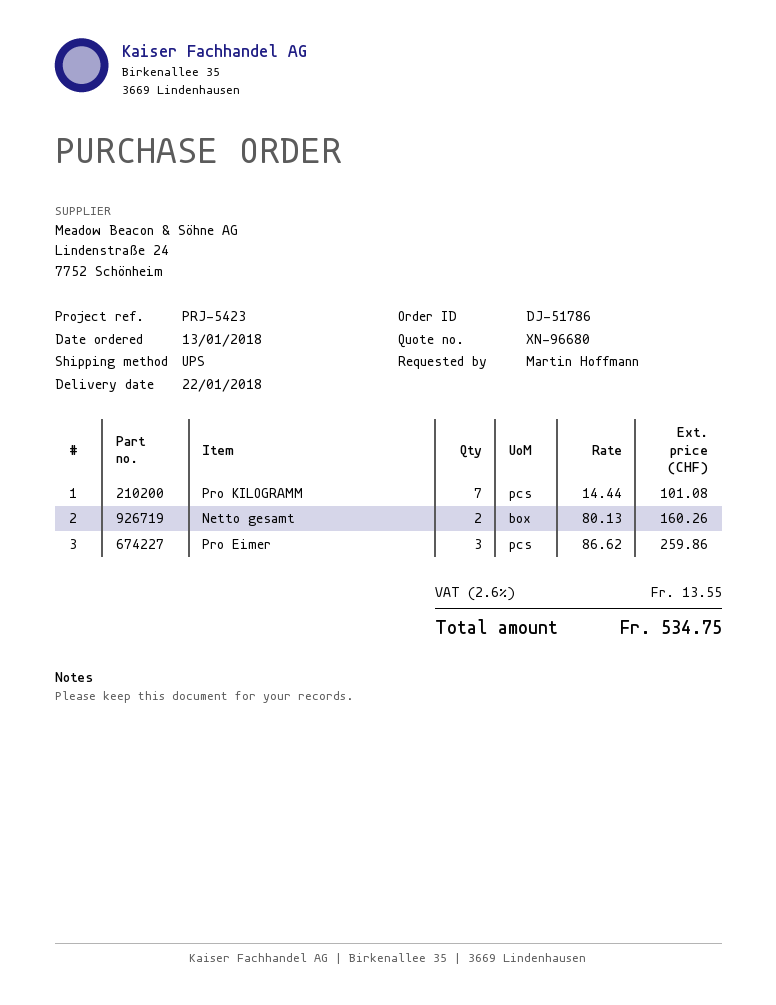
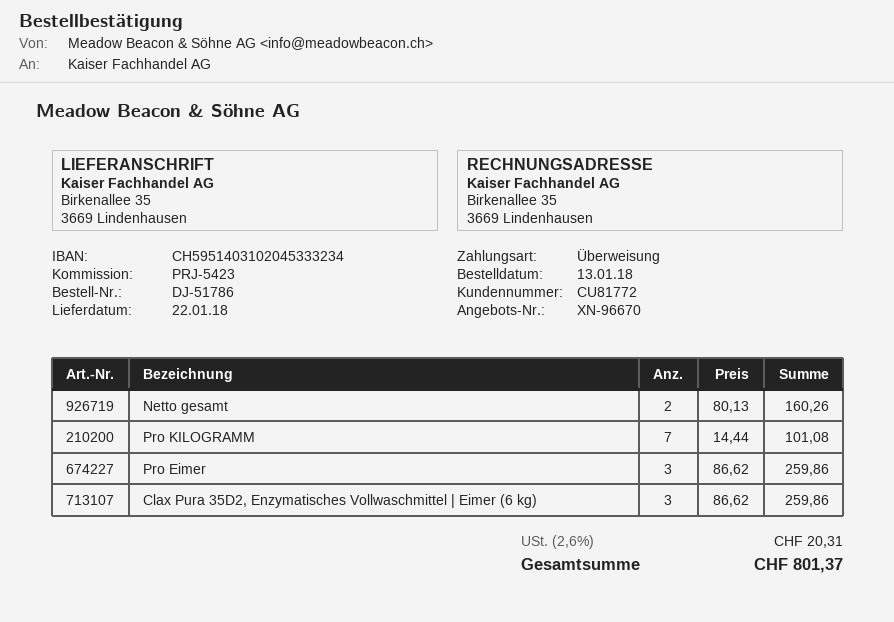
quote number: XN-96680 -> XN-96670
Clax Pura 35D2, Enzymatisches Vollwaschmittel | Eimer (6 kg): none -> 3 x 86.62 = 259.86
tax: 2.6% = 13.55 -> 2.6% = 20.31
total: 534.75 -> 801.37

